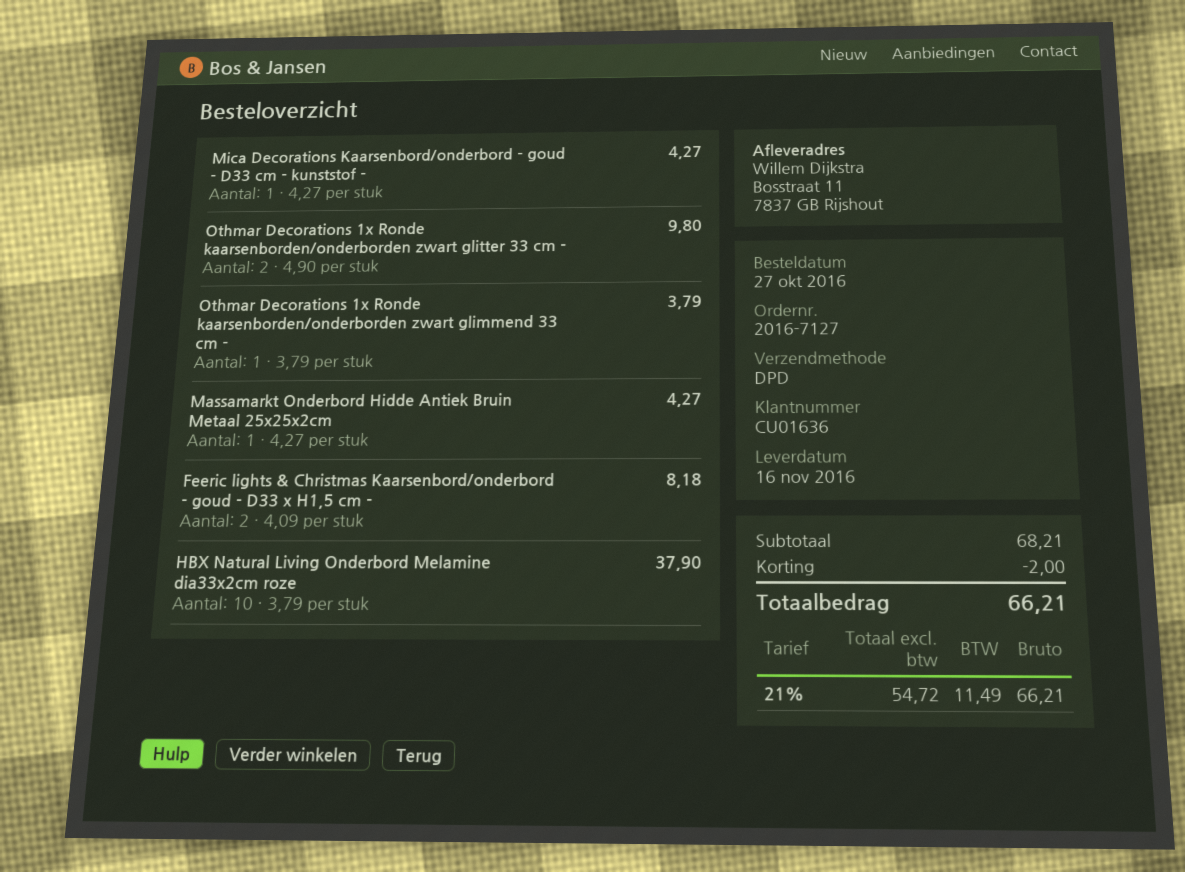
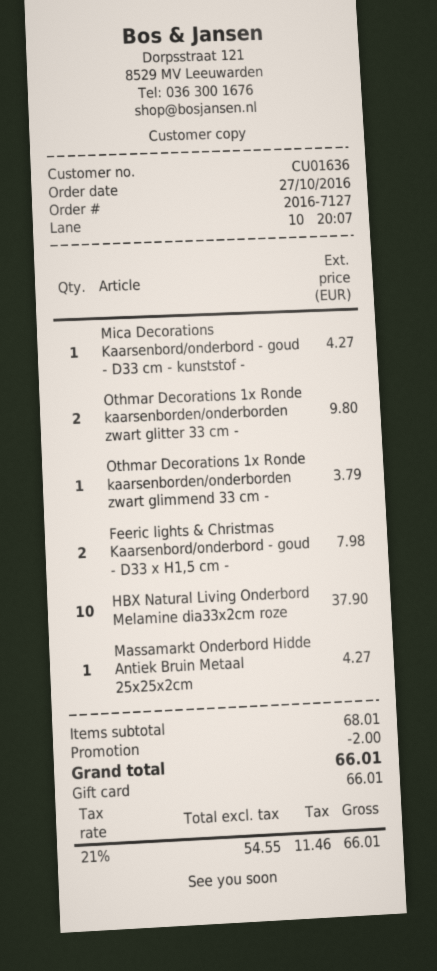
Feeric lights & Christmas Kaarsenbord/onderbord - goud - D33 x H1,5 cm -: 2 for 8.18 -> 2 for 7.98
subtotal: 68.21 -> 68.01
net: 54.72 -> 54.55
tax: 21% = 11.49 -> 21% = 11.46
total: 66.21 -> 66.01

